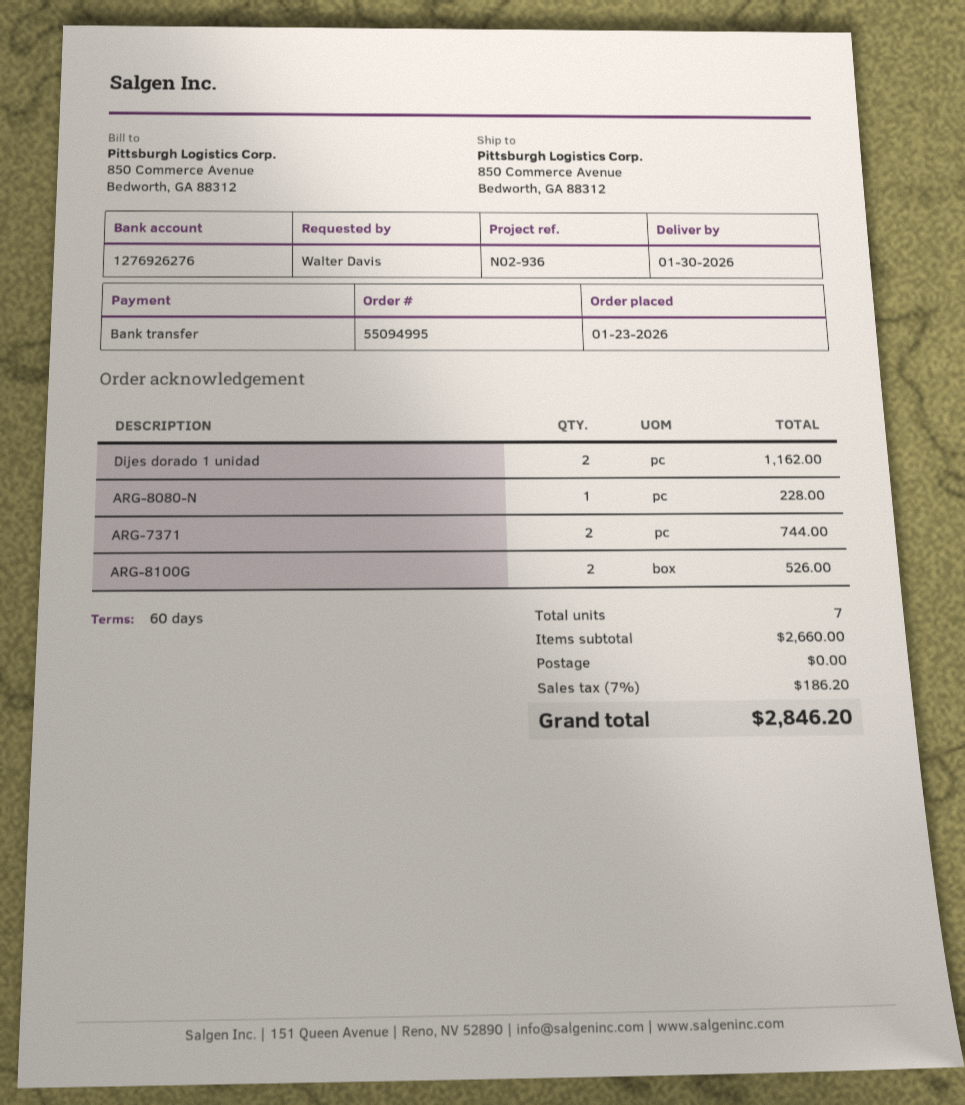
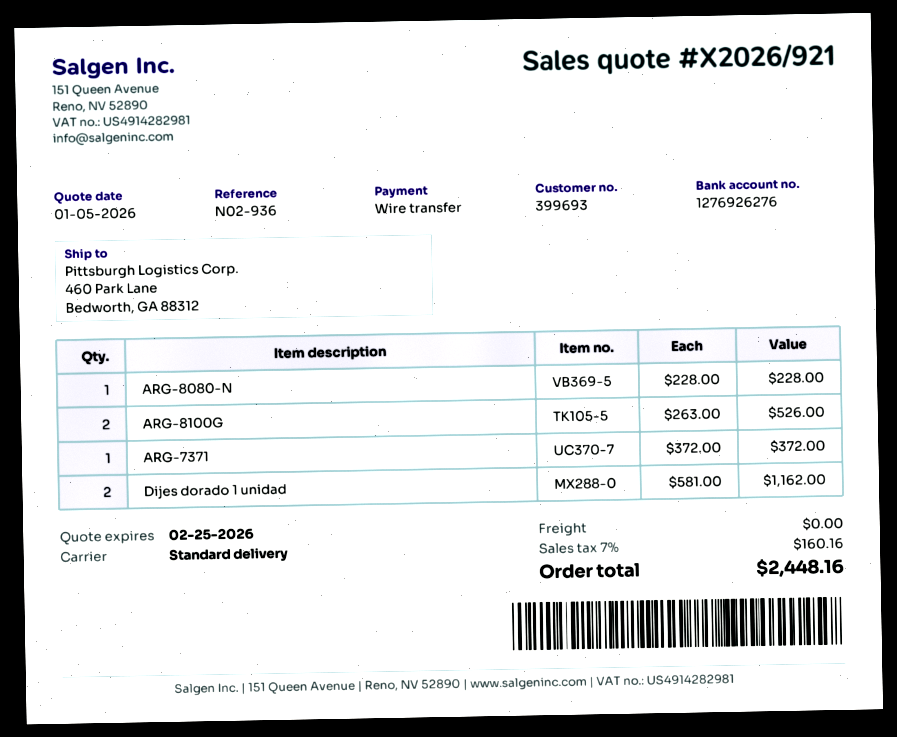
ship to: 850 Commerce Avenue, Bedworth, GA 88312 -> 460 Park Lane, Bedworth, GA 88312
ARG-7371: 2 for 744.00 -> 1 for 372.00
tax: 7% = 186.20 -> 7% = 160.16
total: 2846.20 -> 2448.16

